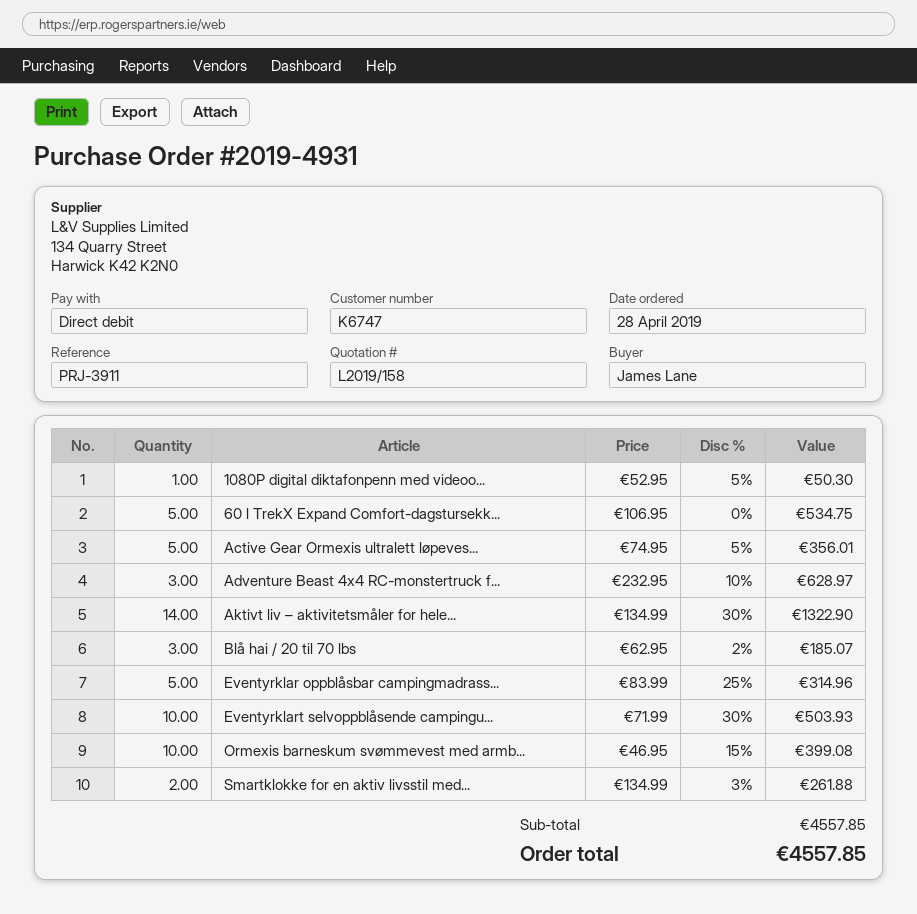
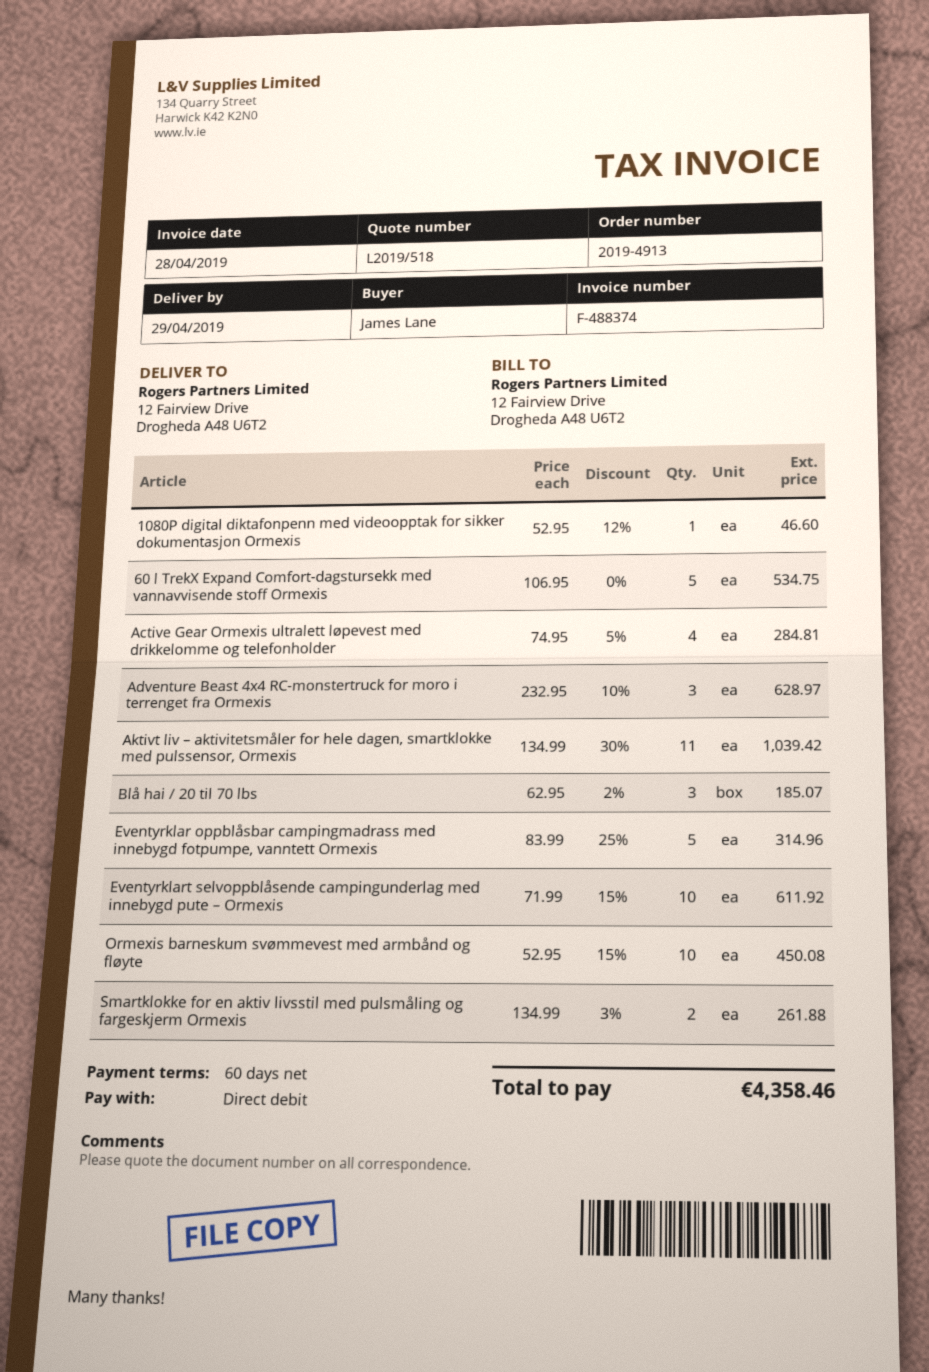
quote number: L2019/158 -> L2019/518
order number: 2019-4931 -> 2019-4913
1080P digital diktafonpenn med videoo...: 1 x 52.95 - 5% = 50.30 -> 1 x 52.95 - 12% = 46.60
Active Gear Ormexis ultralett løpeves...: 5 x 74.95 - 5% = 356.01 -> 4 x 74.95 - 5% = 284.81
Aktivt liv – aktivitetsmåler for hele...: 14 x 134.99 - 30% = 1322.90 -> 11 x 134.99 - 30% = 1039.42
Eventyrklart selvoppblåsende campingu...: 10 x 71.99 - 30% = 503.93 -> 10 x 71.99 - 15% = 611.92
Ormexis barneskum svømmevest med armb...: 10 x 46.95 - 15% = 399.08 -> 10 x 52.95 - 15% = 450.08
total: 4557.85 -> 4358.46

